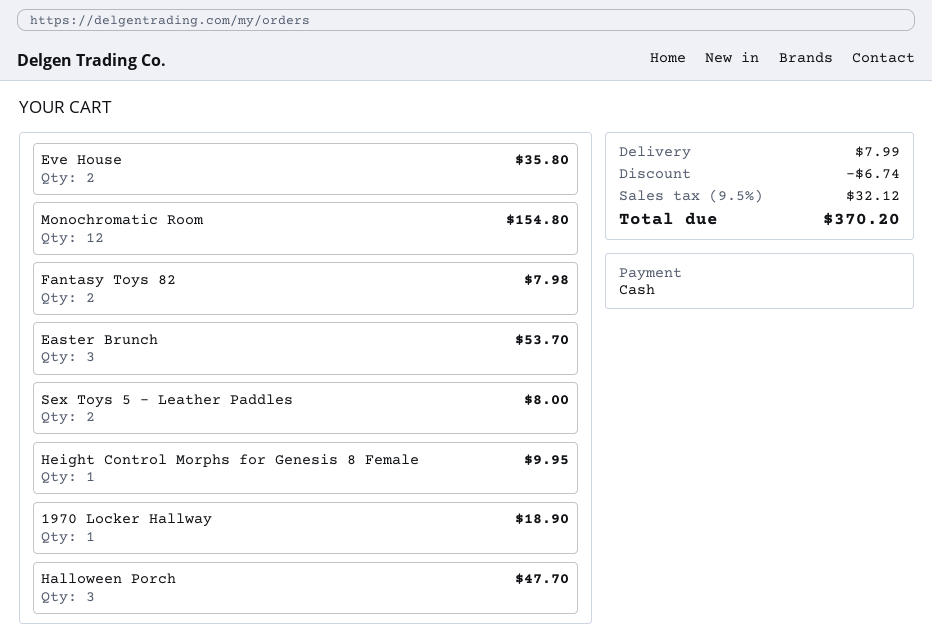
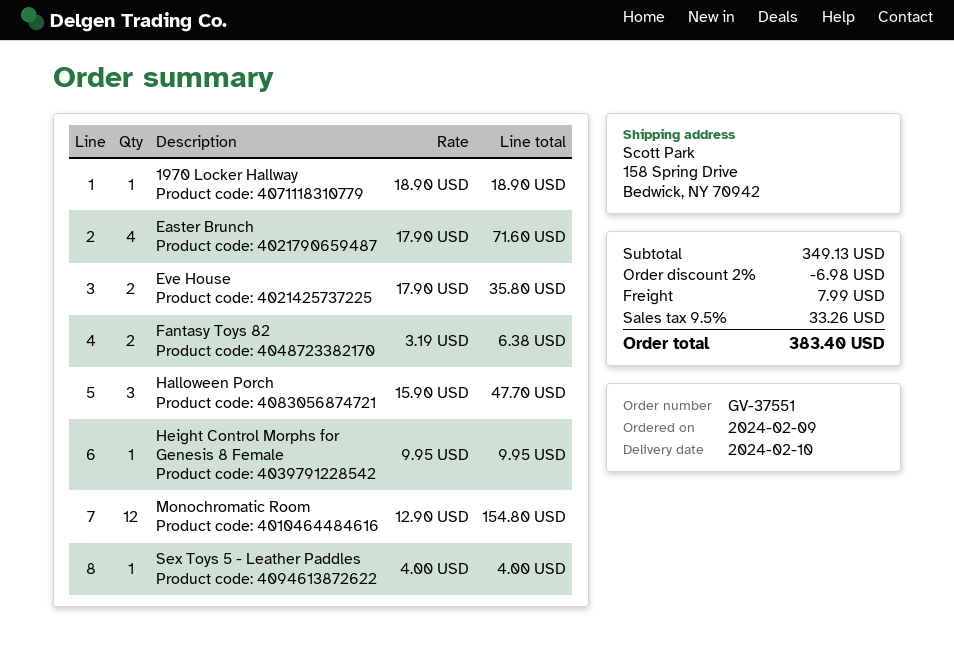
Fantasy Toys 82: 2 for 7.98 -> 2 for 6.38
Easter Brunch: 3 for 53.70 -> 4 for 71.60
Sex Toys 5 - Leather Paddles: 2 for 8.00 -> 1 for 4.00
discount: 6.74 -> 6.98
tax: 9.5% = 32.12 -> 9.5% = 33.26
total: 370.20 -> 383.40

